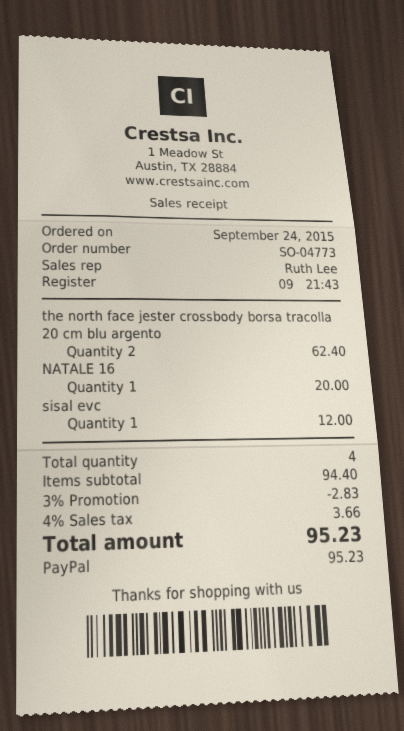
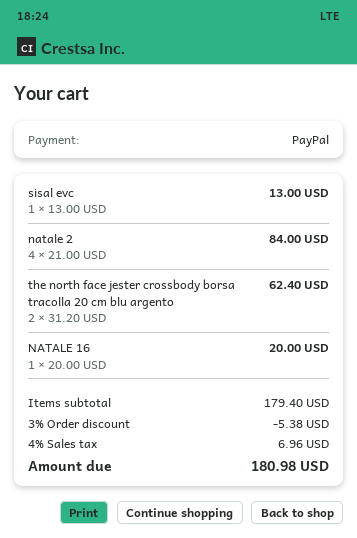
sisal evc: 1 for 12.00 -> 1 for 13.00
natale 2: none -> 4 for 84.00
subtotal: 94.40 -> 179.40
discount: 3% = 2.83 -> 3% = 5.38
tax: 4% = 3.66 -> 4% = 6.96
total: 95.23 -> 180.98

